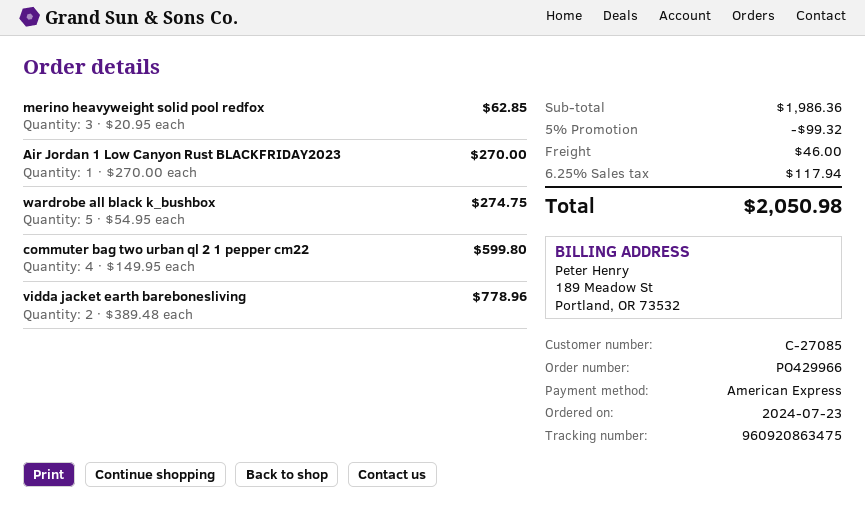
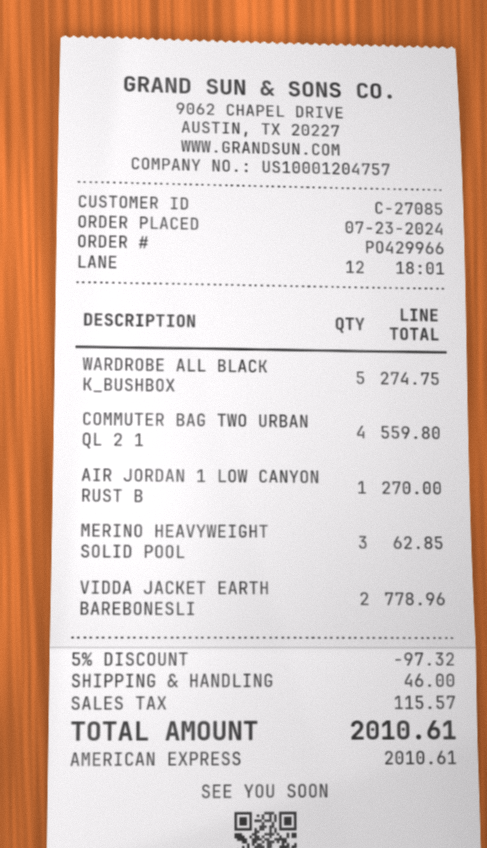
commuter bag two urban ql 2 1 pepper cm22: 4 for 599.80 -> 4 for 559.80
discount: 5% = 99.32 -> 5% = 97.32
tax: 117.94 -> 115.57
total: 2050.98 -> 2010.61

